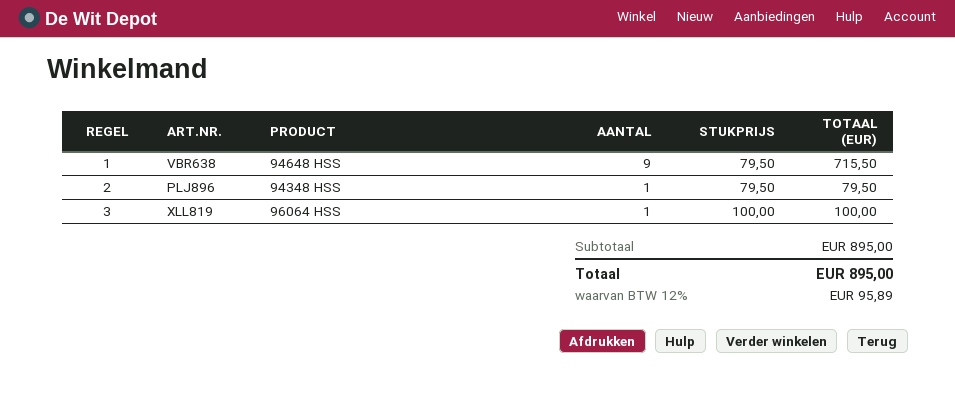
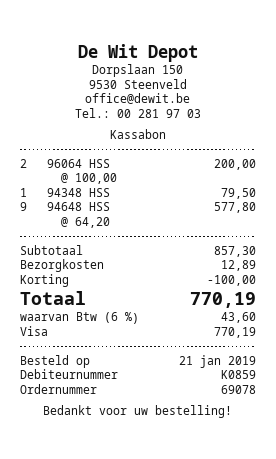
94648 HSS: 9 x 79.50 = 715.50 -> 9 x 64.20 = 577.80
96064 HSS: 1 x 100.00 = 100.00 -> 2 x 100.00 = 200.00
subtotal: 895.00 -> 857.30
discount: none -> 100.00
shipping: none -> 12.89
tax: 12% = 95.89 -> 6% = 43.60
total: 895.00 -> 770.19

